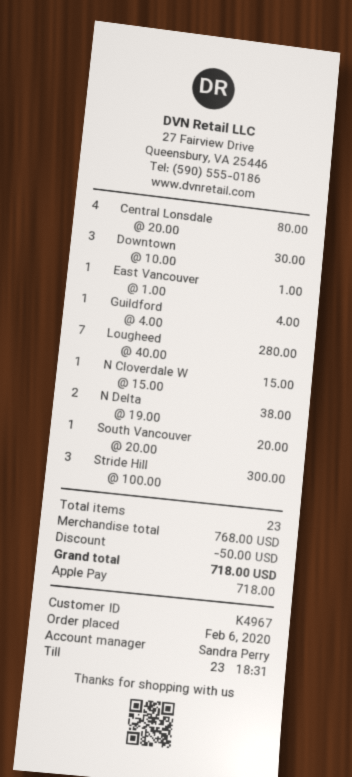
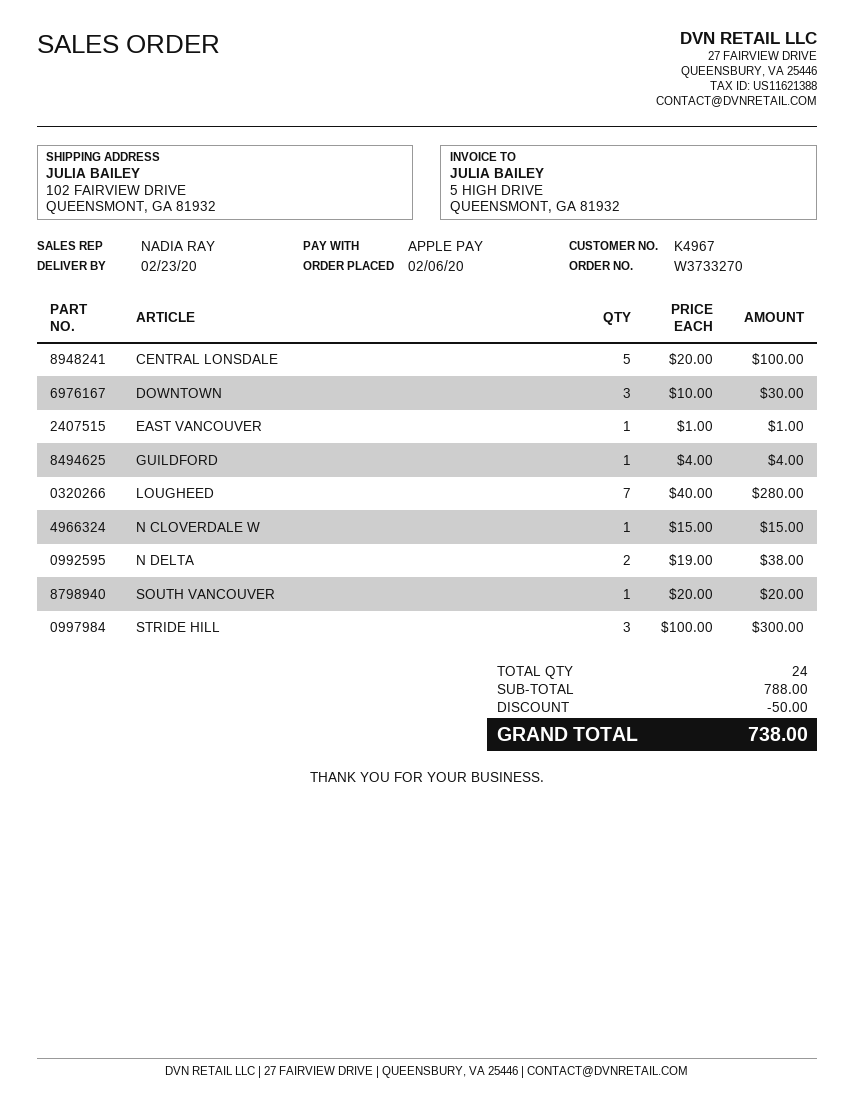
sales rep: Sandra Perry -> NADIA RAY
Central Lonsdale: 4 x 20.00 = 80.00 -> 5 x 20.00 = 100.00
total quantity: 23 -> 24
subtotal: 768.00 -> 788.00
total: 718.00 -> 738.00

